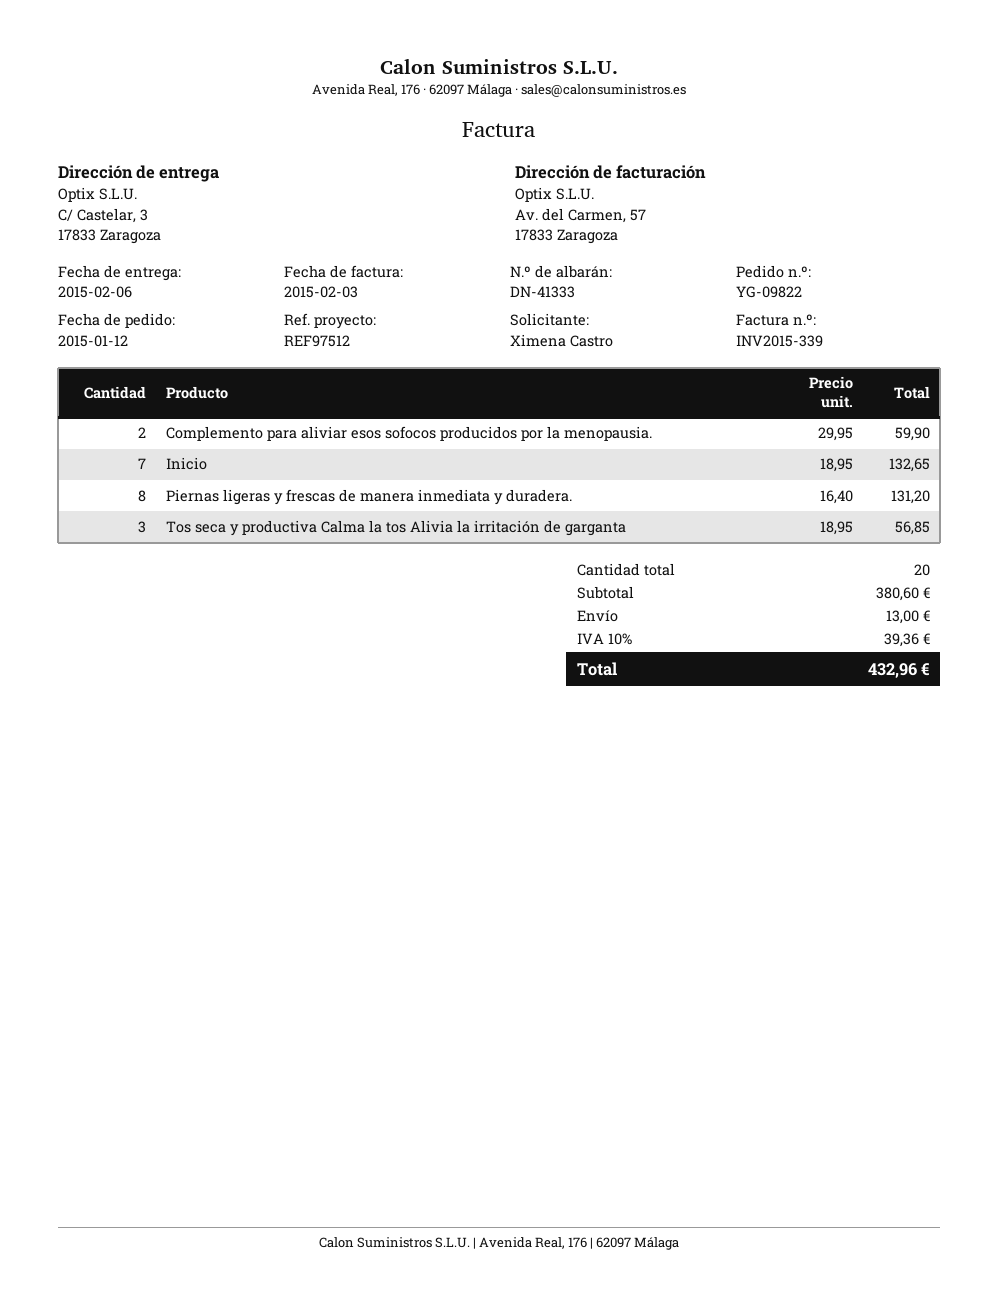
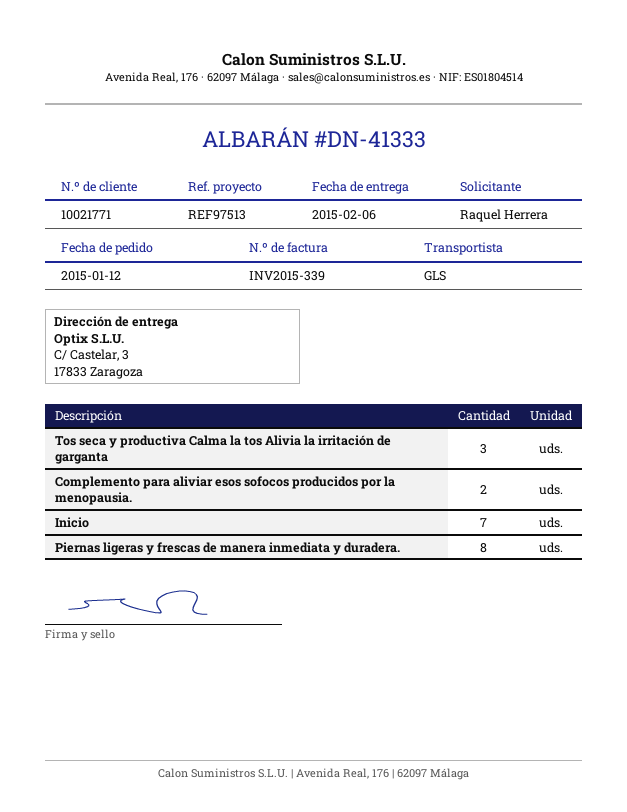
reference: REF97512 -> REF97513
ordered by: Ximena Castro -> Raquel Herrera

